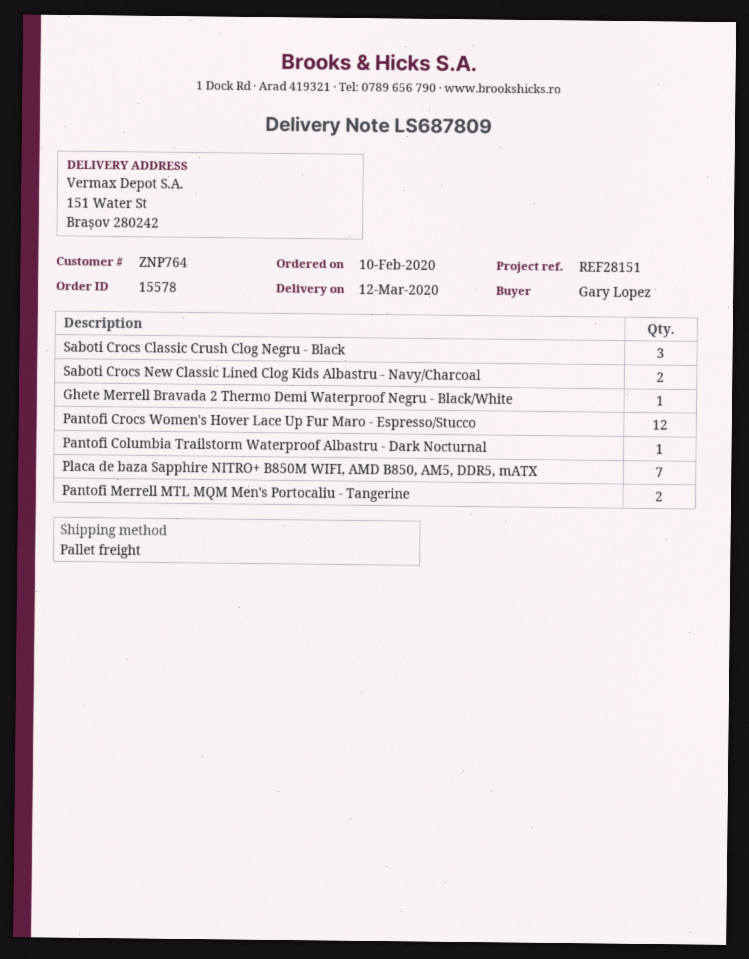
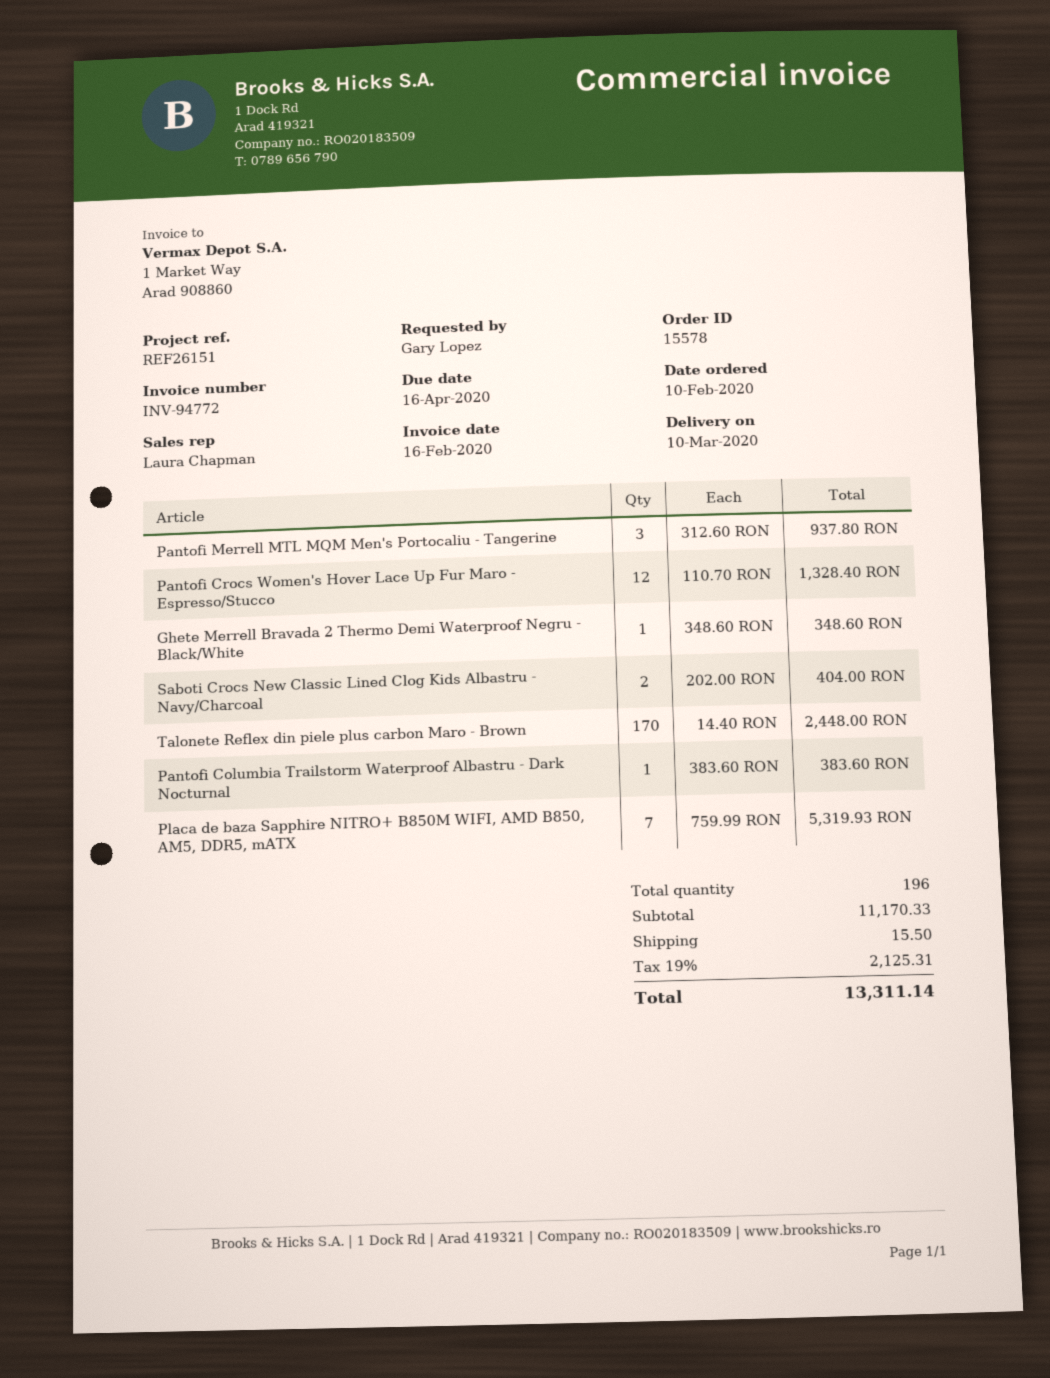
delivery date: 2020-03-12 -> 2020-03-10
reference: REF28151 -> REF26151
Saboti Crocs Classic Crush Clog Negru - Black: 3 -> none
Pantofi Merrell MTL MQM Men's Portocaliu - Tangerine: 2 -> 3
Talonete Reflex din piele plus carbon Maro - Brown: none -> 170

